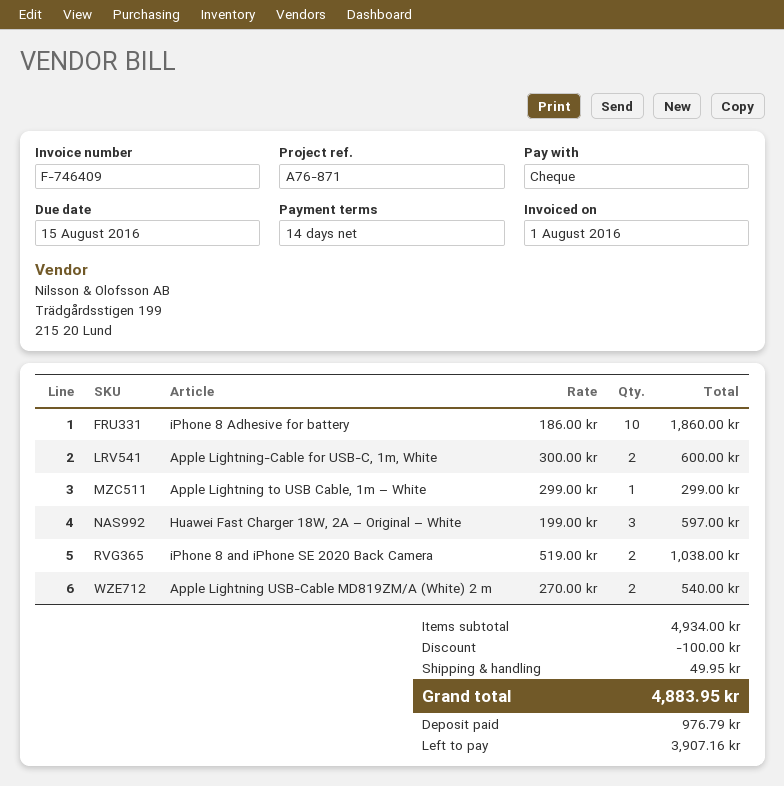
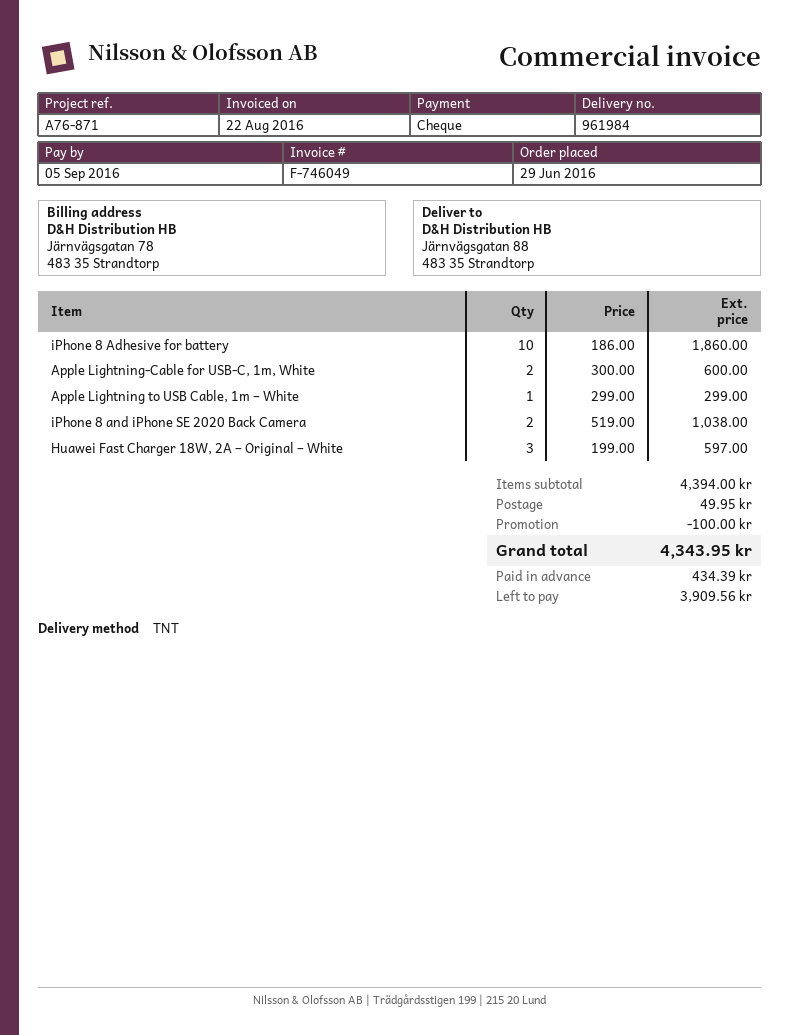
invoice number: F-746409 -> F-746049
invoice date: 2016-08-01 -> 2016-08-22
due date: 2016-08-15 -> 2016-09-05
Apple Lightning USB-Cable MD819ZM/A (White) 2 m: 2 x 270.00 = 540.00 -> none
subtotal: 4934.00 -> 4394.00
total: 4883.95 -> 4343.95
deposit: 976.79 -> 434.39
balance: 3907.16 -> 3909.56

